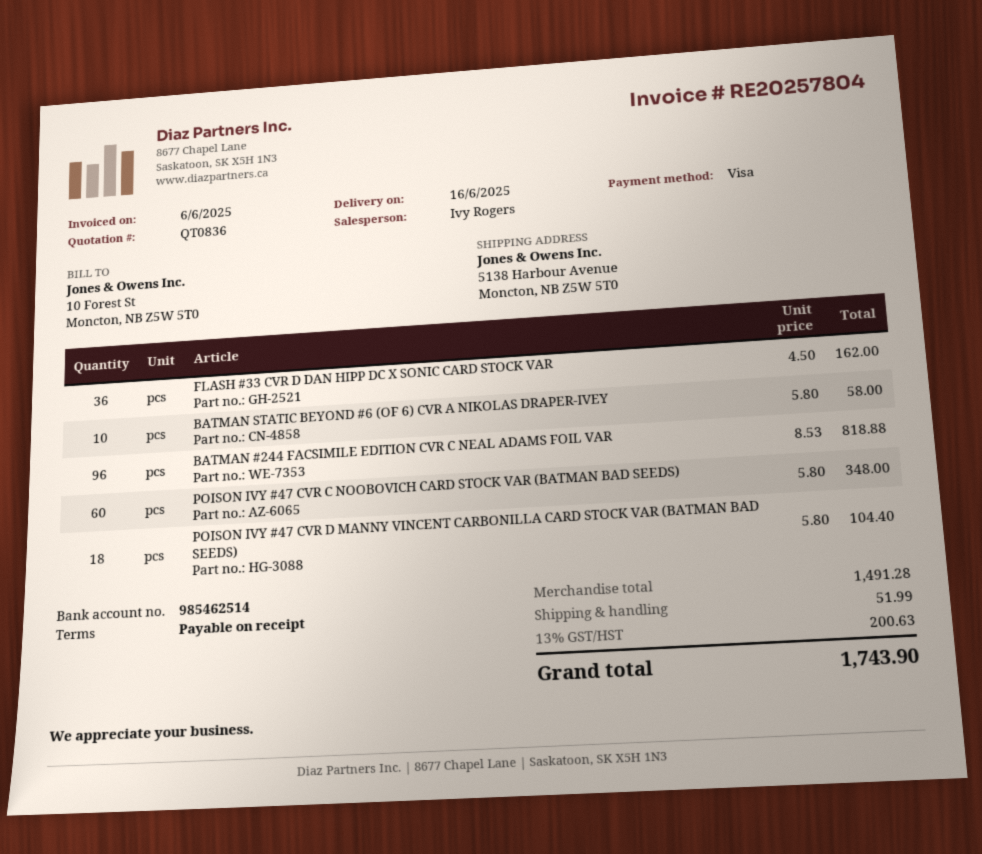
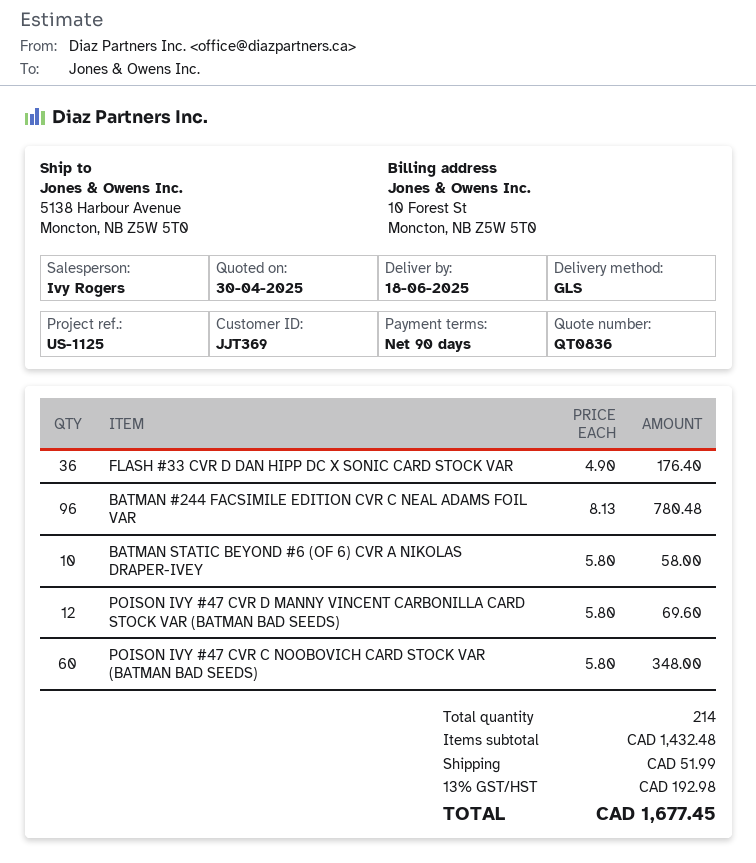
delivery date: 2025-06-16 -> 2025-06-18
payment terms: on receipt -> 90 days
FLASH #33 CVR D DAN HIPP DC X SONIC CARD STOCK VAR: 36 x 4.50 = 162.00 -> 36 x 4.90 = 176.40
BATMAN #244 FACSIMILE EDITION CVR C NEAL ADAMS FOIL VAR: 96 x 8.53 = 818.88 -> 96 x 8.13 = 780.48
POISON IVY #47 CVR D MANNY VINCENT CARBONILLA CARD STOCK VAR (BATMAN BAD SEEDS): 18 x 5.80 = 104.40 -> 12 x 5.80 = 69.60
subtotal: 1491.28 -> 1432.48
tax: 13% = 200.63 -> 13% = 192.98
total: 1743.90 -> 1677.45

